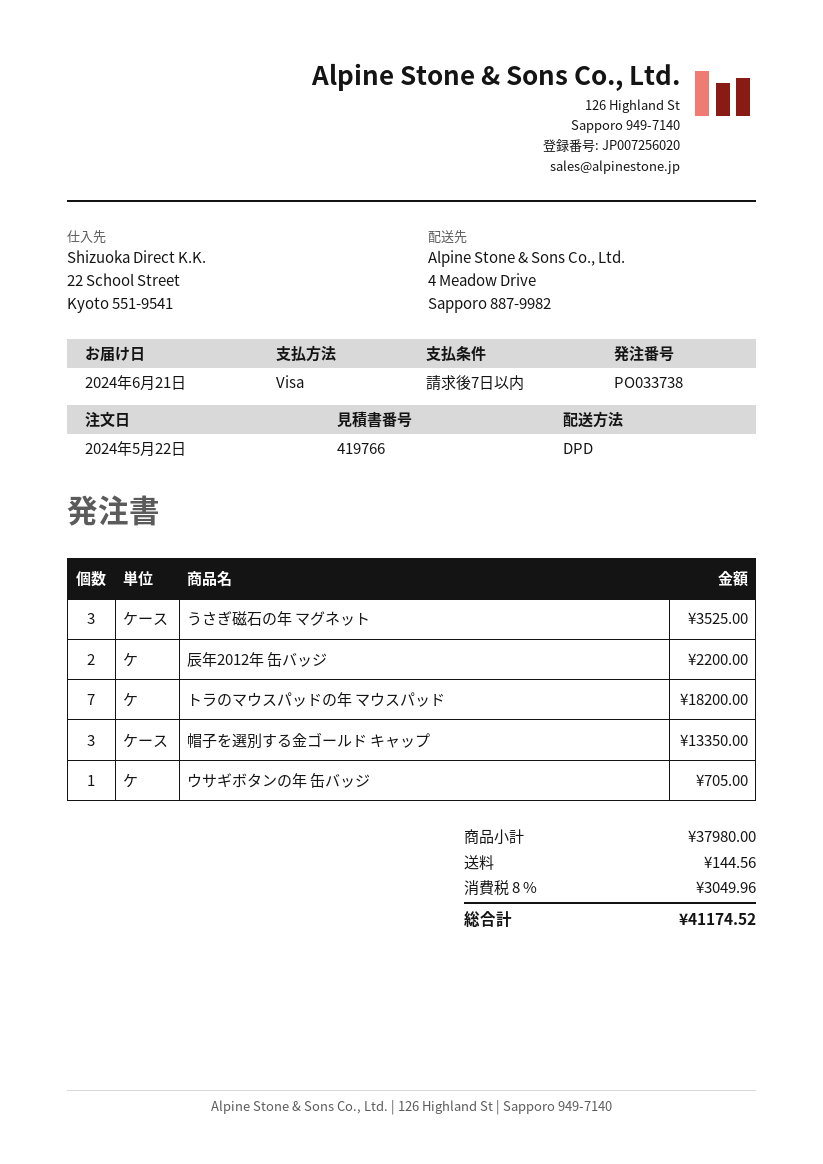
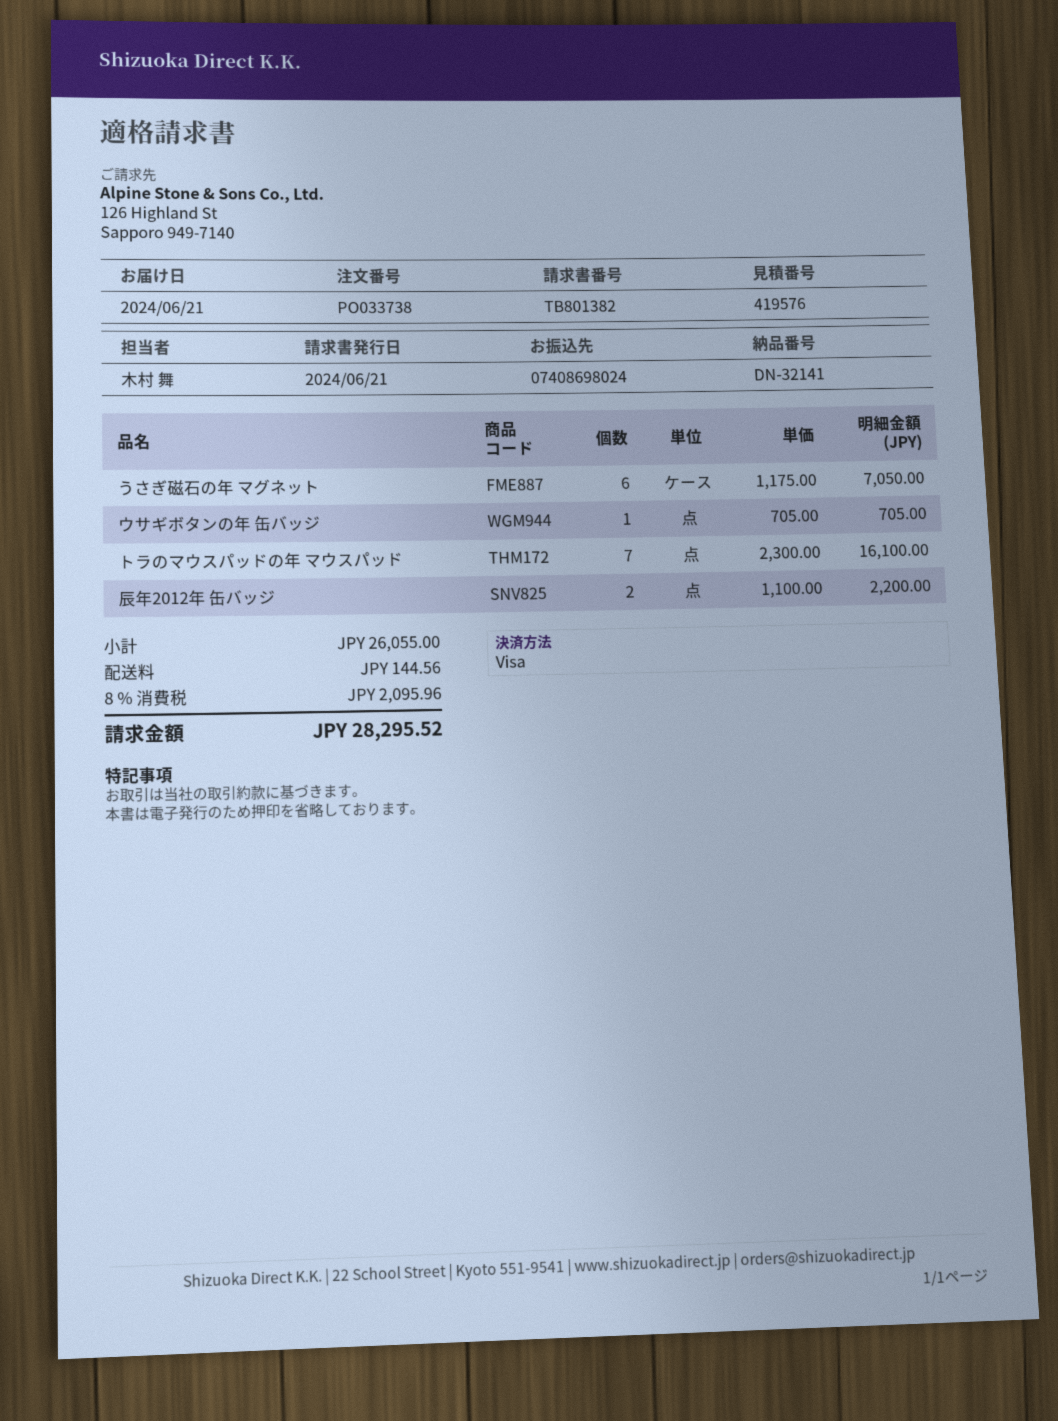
quote number: 419766 -> 419576
うさぎ磁石の年 マグネット: 3 for 3525.00 -> 6 for 7050.00
トラのマウスパッドの年 マウスパッド: 7 for 18200.00 -> 7 for 16100.00
帽子を選別する金ゴールド キャップ: 3 for 13350.00 -> none
subtotal: 37980.00 -> 26055.00
tax: 8% = 3049.96 -> 8% = 2095.96
total: 41174.52 -> 28295.52

